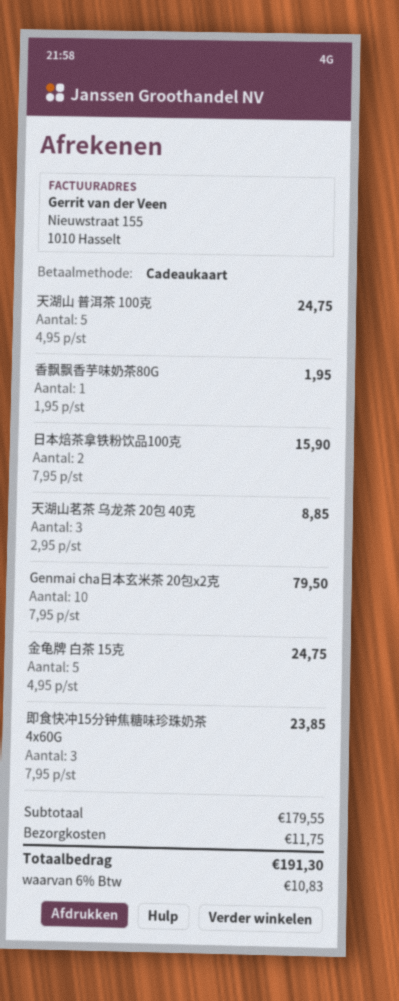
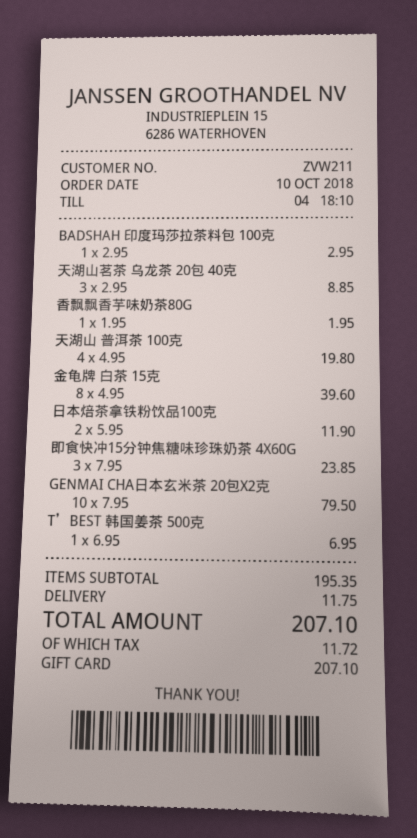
天湖山 普洱茶 100克: 5 x 4.95 = 24.75 -> 4 x 4.95 = 19.80
日本焙茶拿铁粉饮品100克: 2 x 7.95 = 15.90 -> 2 x 5.95 = 11.90
金龟牌 白茶 15克: 5 x 4.95 = 24.75 -> 8 x 4.95 = 39.60
BADSHAH 印度玛莎拉茶料包 100克: none -> 1 x 2.95 = 2.95
T’BEST 韩国姜茶 500克: none -> 1 x 6.95 = 6.95
subtotal: 179.55 -> 195.35
tax: 10.83 -> 11.72
total: 191.30 -> 207.10

